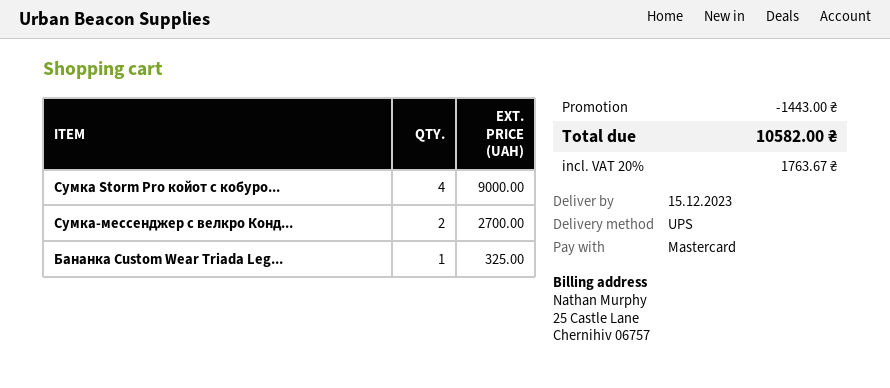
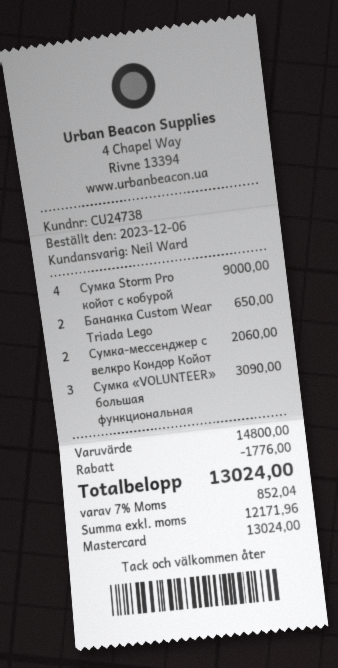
Сумка-мессенджер с велкро Конд...: 2 for 2700.00 -> 2 for 2060.00
Бананка Custom Wear Triada Leg...: 1 for 325.00 -> 2 for 650.00
Сумка «VOLUNTEER» большая функциональная: none -> 3 for 3090.00
discount: 1443.00 -> 1776.00
tax: 20% = 1763.67 -> 7% = 852.04
total: 10582.00 -> 13024.00

